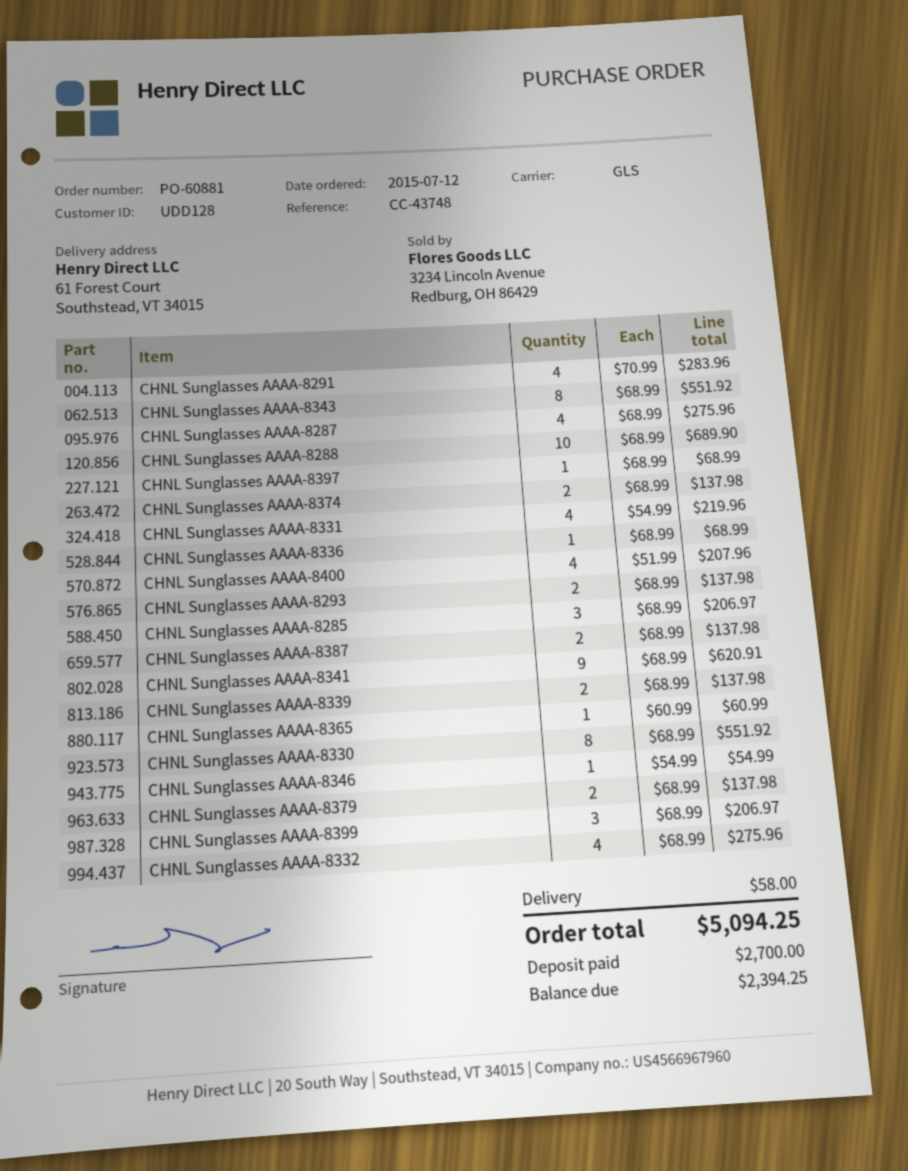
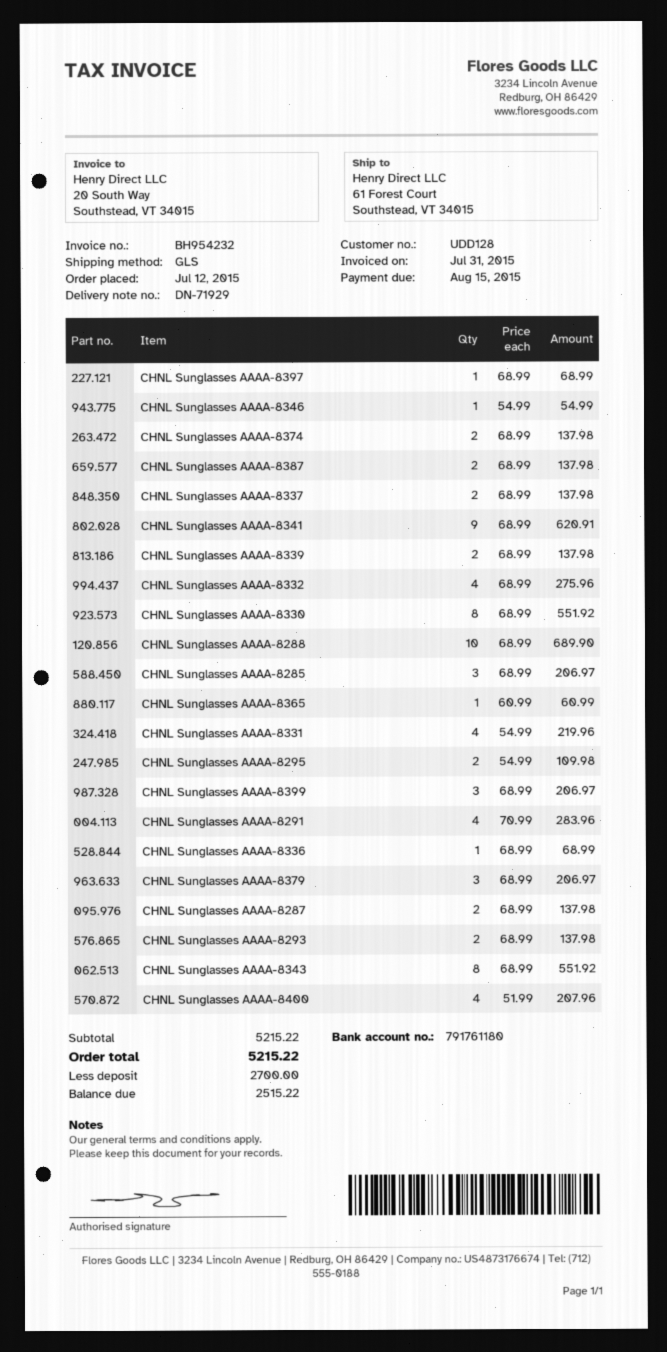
CHNL Sunglasses AAAA-8287: 4 x 68.99 = 275.96 -> 2 x 68.99 = 137.98
CHNL Sunglasses AAAA-8379: 2 x 68.99 = 137.98 -> 3 x 68.99 = 206.97
CHNL Sunglasses AAAA-8337: none -> 2 x 68.99 = 137.98
CHNL Sunglasses AAAA-8295: none -> 2 x 54.99 = 109.98
shipping: 58.00 -> none
total: 5094.25 -> 5215.22
balance: 2394.25 -> 2515.22

